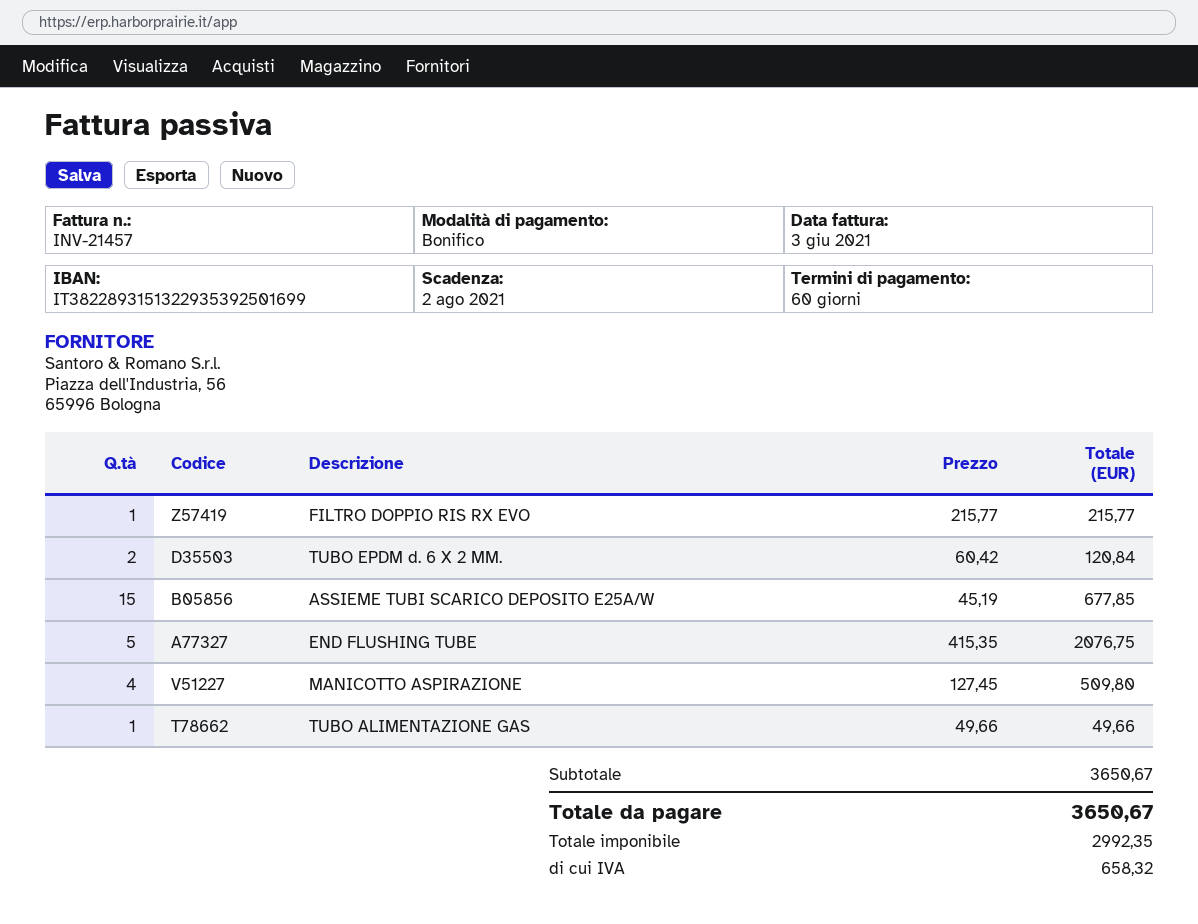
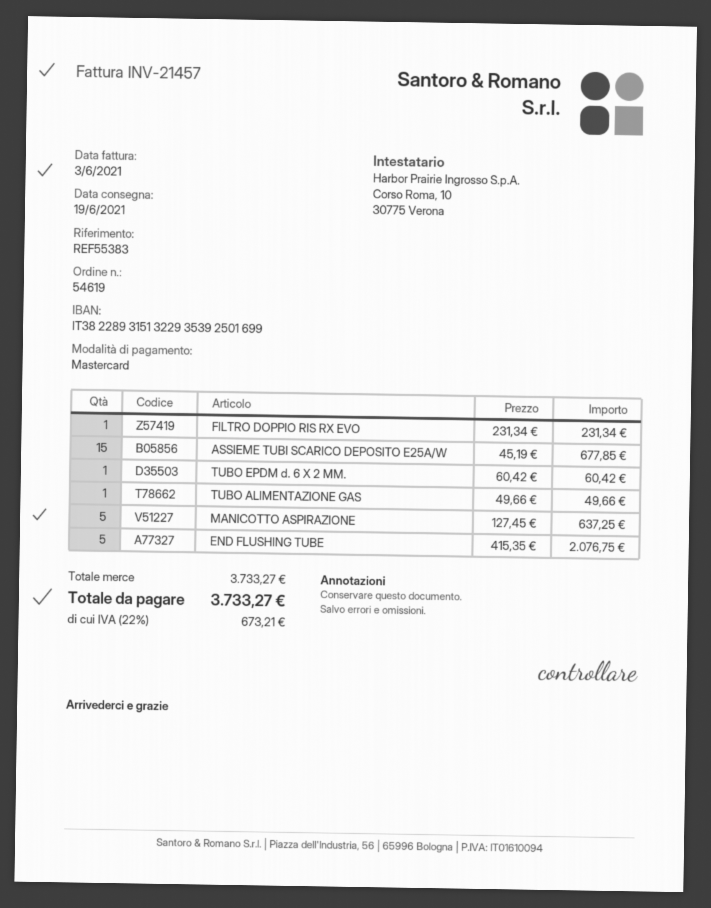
payment method: bank transfer -> Mastercard
FILTRO DOPPIO RIS RX EVO: 1 x 215.77 = 215.77 -> 1 x 231.34 = 231.34
TUBO EPDM d. 6 X 2 MM.: 2 x 60.42 = 120.84 -> 1 x 60.42 = 60.42
MANICOTTO ASPIRAZIONE: 4 x 127.45 = 509.80 -> 5 x 127.45 = 637.25
subtotal: 3650.67 -> 3733.27
tax: 658.32 -> 673.21
total: 3650.67 -> 3733.27

